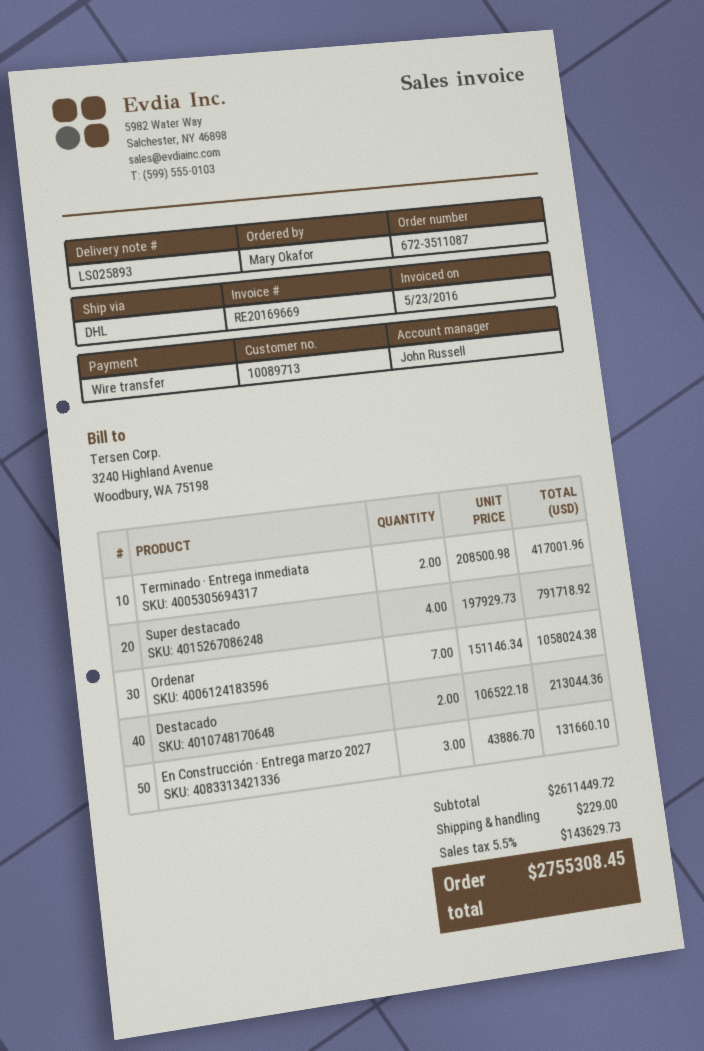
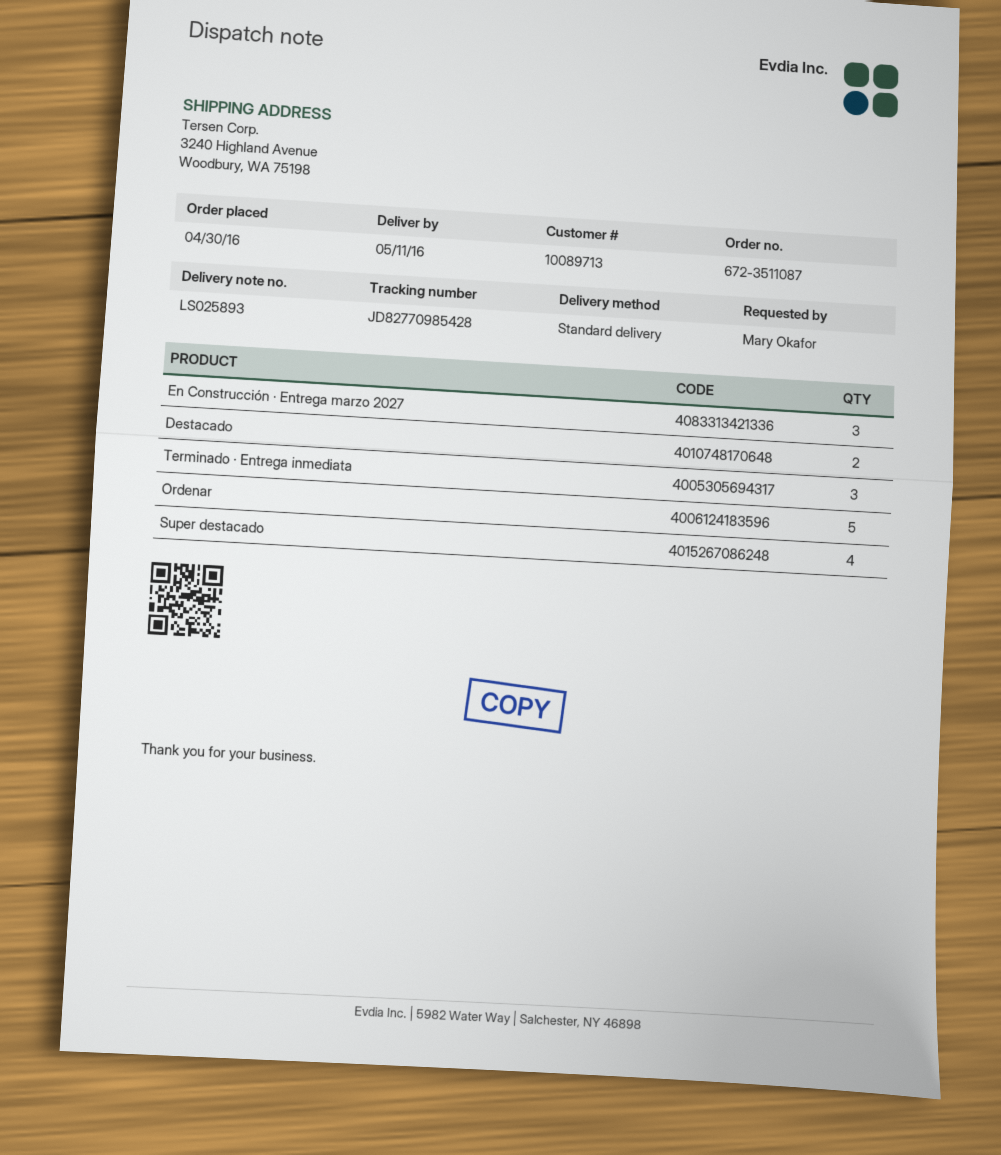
shipping method: DHL -> standard
Terminado · Entrega inmediata: 2 -> 3
Ordenar: 7 -> 5

